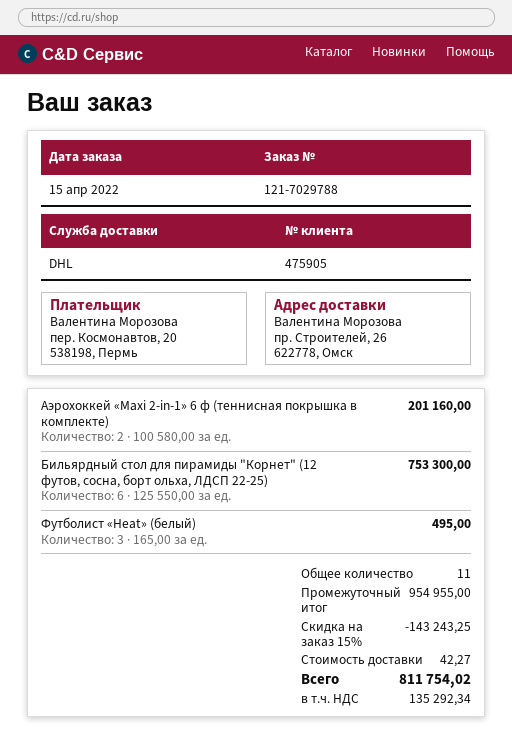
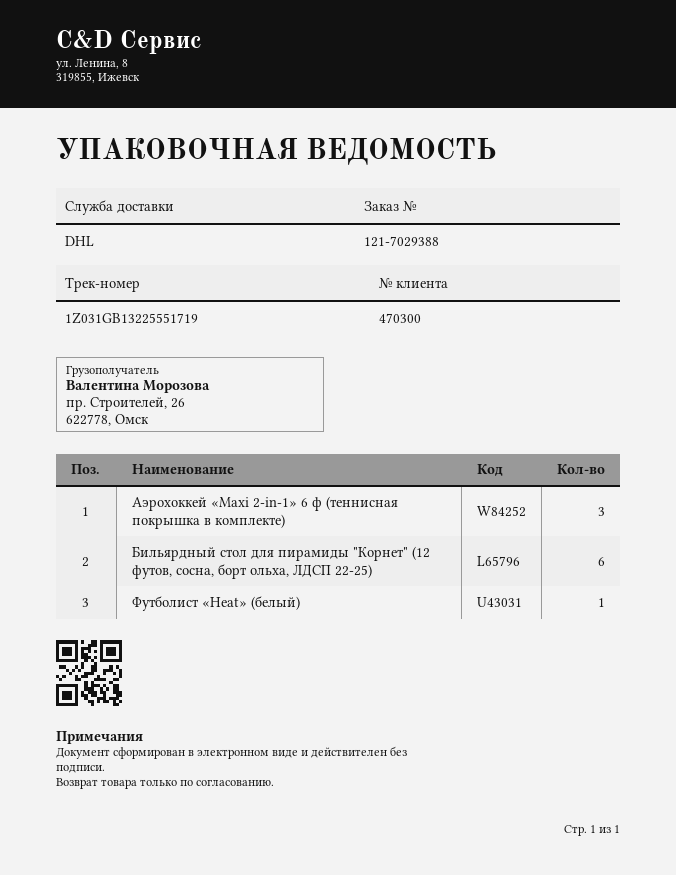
order number: 121-7029788 -> 121-7029388
customer number: 475905 -> 470300
Аэрохоккей «Maxi 2-in-1» 6 ф (теннисная покрышка в комплекте): 2 -> 3
Футболист «Heat» (белый): 3 -> 1

